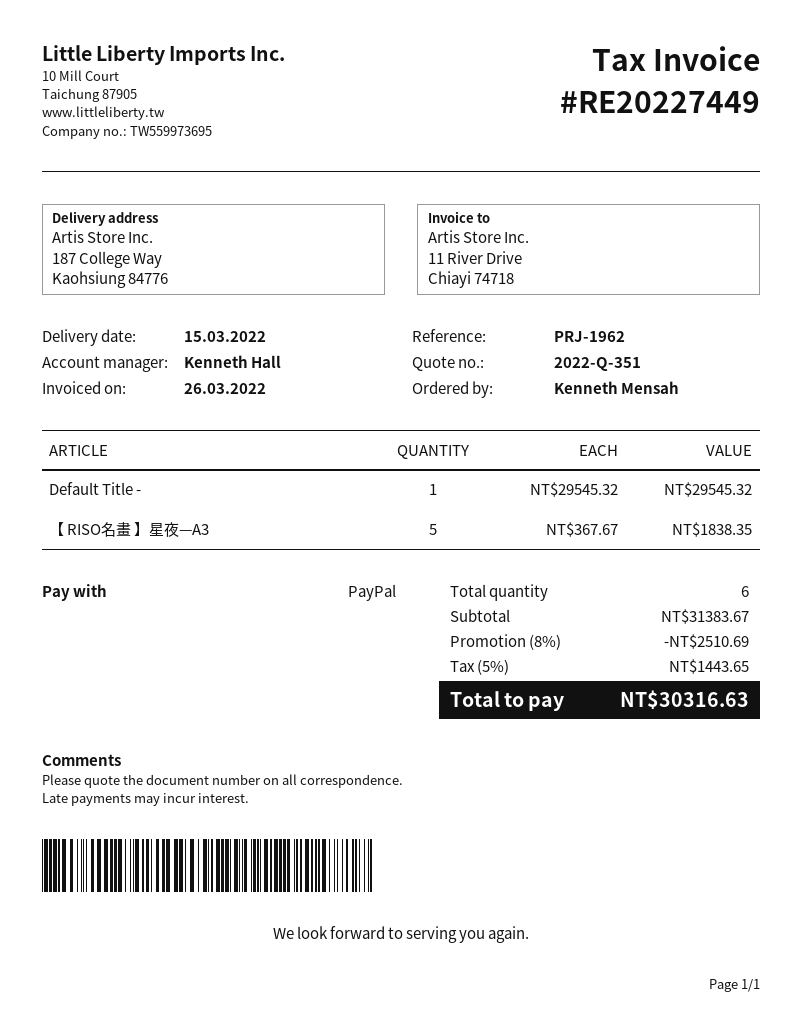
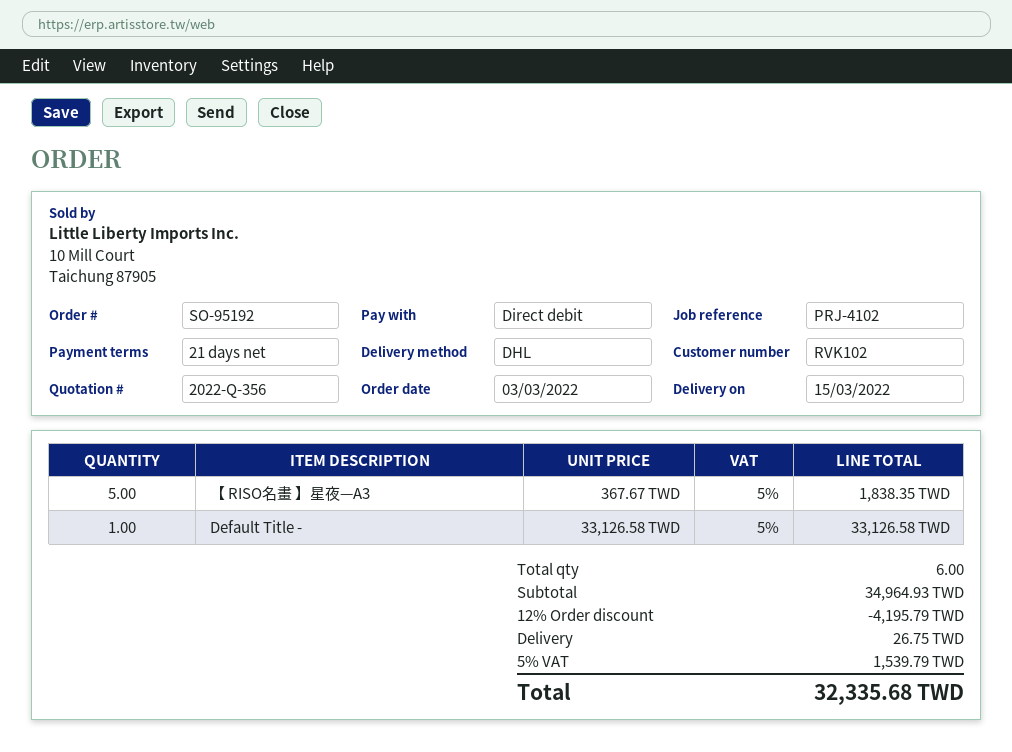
quote number: 2022-Q-351 -> 2022-Q-356
reference: PRJ-1962 -> PRJ-4102
payment method: PayPal -> direct debit
Default Title -: 1 x 29545.32 = 29545.32 -> 1 x 33126.58 = 33126.58
subtotal: 31383.67 -> 34964.93
discount: 8% = 2510.69 -> 12% = 4195.79
shipping: none -> 26.75
tax: 5% = 1443.65 -> 5% = 1539.79
total: 30316.63 -> 32335.68

